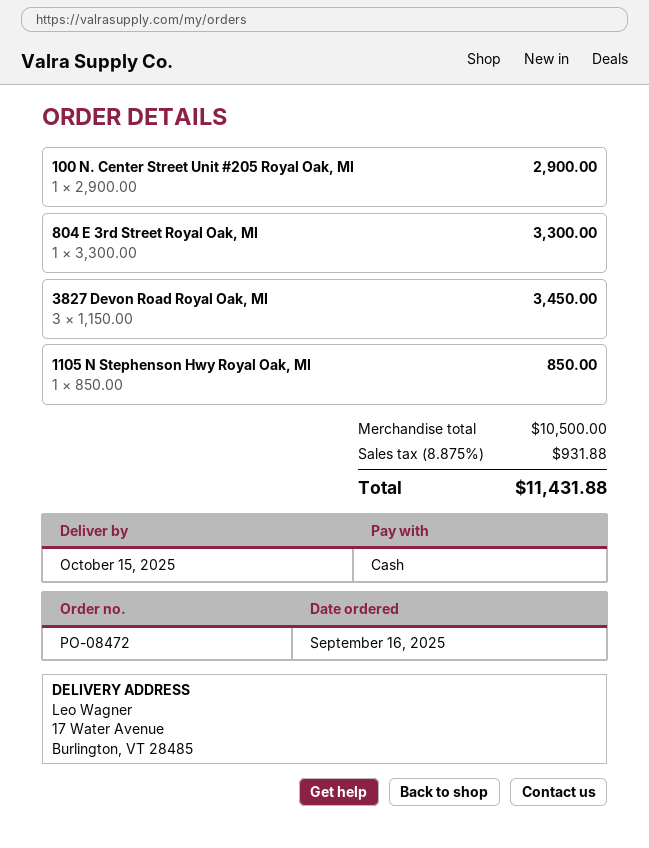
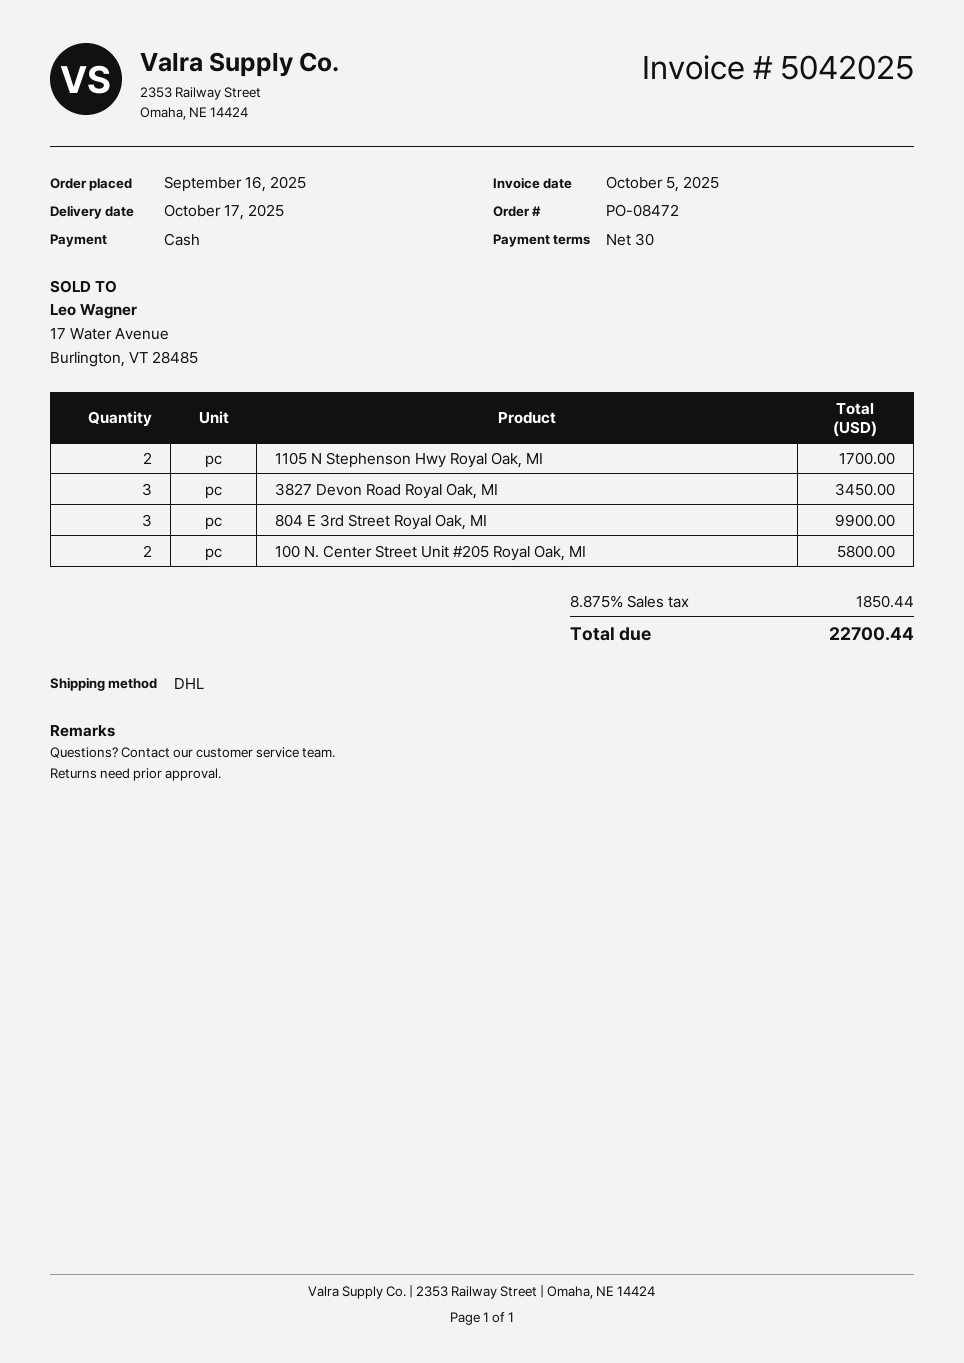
delivery date: 2025-10-15 -> 2025-10-17
100 N. Center Street Unit #205 Royal Oak, MI: 1 for 2900.00 -> 2 for 5800.00
804 E 3rd Street Royal Oak, MI: 1 for 3300.00 -> 3 for 9900.00
1105 N Stephenson Hwy Royal Oak, MI: 1 for 850.00 -> 2 for 1700.00
tax: 8.875% = 931.88 -> 8.875% = 1850.44
total: 11431.88 -> 22700.44

